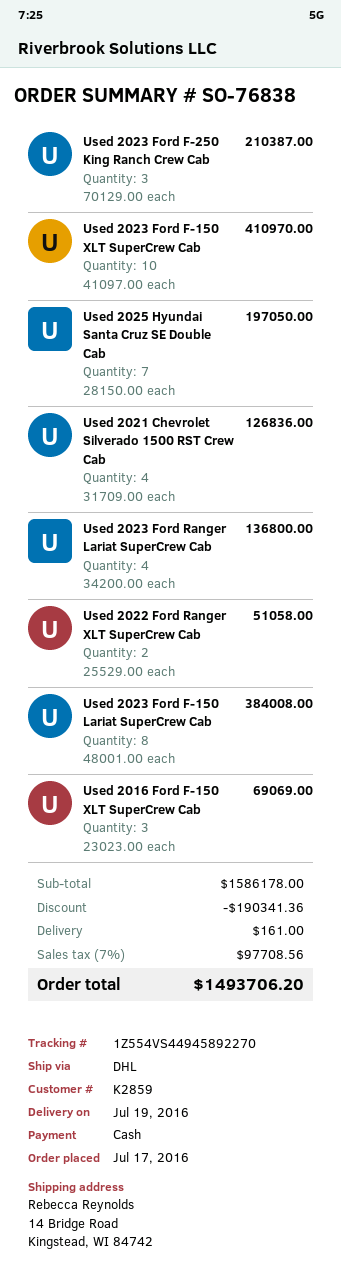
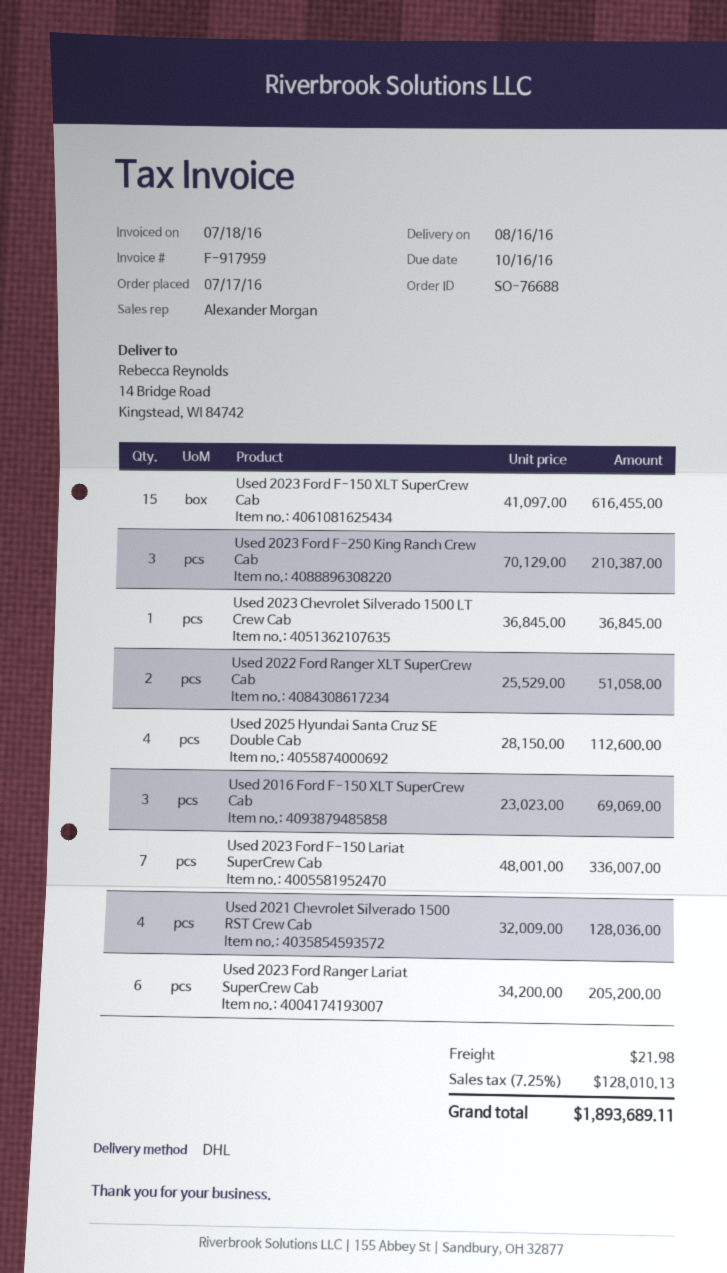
order number: SO-76838 -> SO-76688
delivery date: 2016-07-19 -> 2016-08-16
Used 2023 Ford F-150 XLT SuperCrew Cab: 10 x 41097.00 = 410970.00 -> 15 x 41097.00 = 616455.00
Used 2025 Hyundai Santa Cruz SE Double Cab: 7 x 28150.00 = 197050.00 -> 4 x 28150.00 = 112600.00
Used 2021 Chevrolet Silverado 1500 RST Crew Cab: 4 x 31709.00 = 126836.00 -> 4 x 32009.00 = 128036.00
Used 2023 Ford Ranger Lariat SuperCrew Cab: 4 x 34200.00 = 136800.00 -> 6 x 34200.00 = 205200.00
Used 2023 Ford F-150 Lariat SuperCrew Cab: 8 x 48001.00 = 384008.00 -> 7 x 48001.00 = 336007.00
Used 2023 Chevrolet Silverado 1500 LT Crew Cab: none -> 1 x 36845.00 = 36845.00
discount: 190341.36 -> none
shipping: 161.00 -> 21.98
tax: 7% = 97708.56 -> 7.25% = 128010.13
total: 1493706.20 -> 1893689.11

